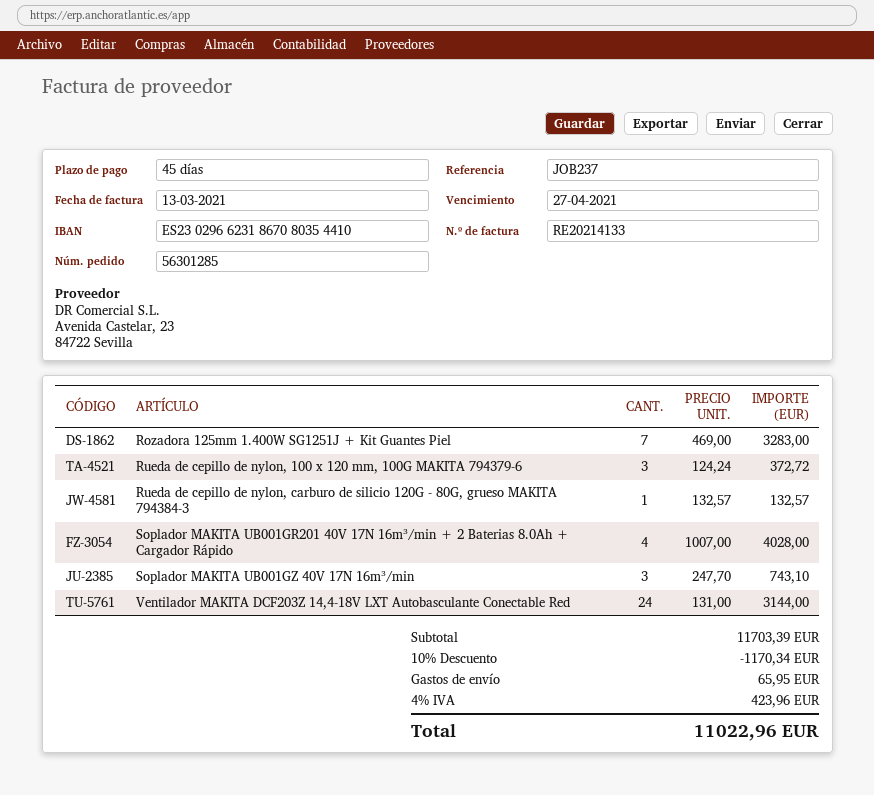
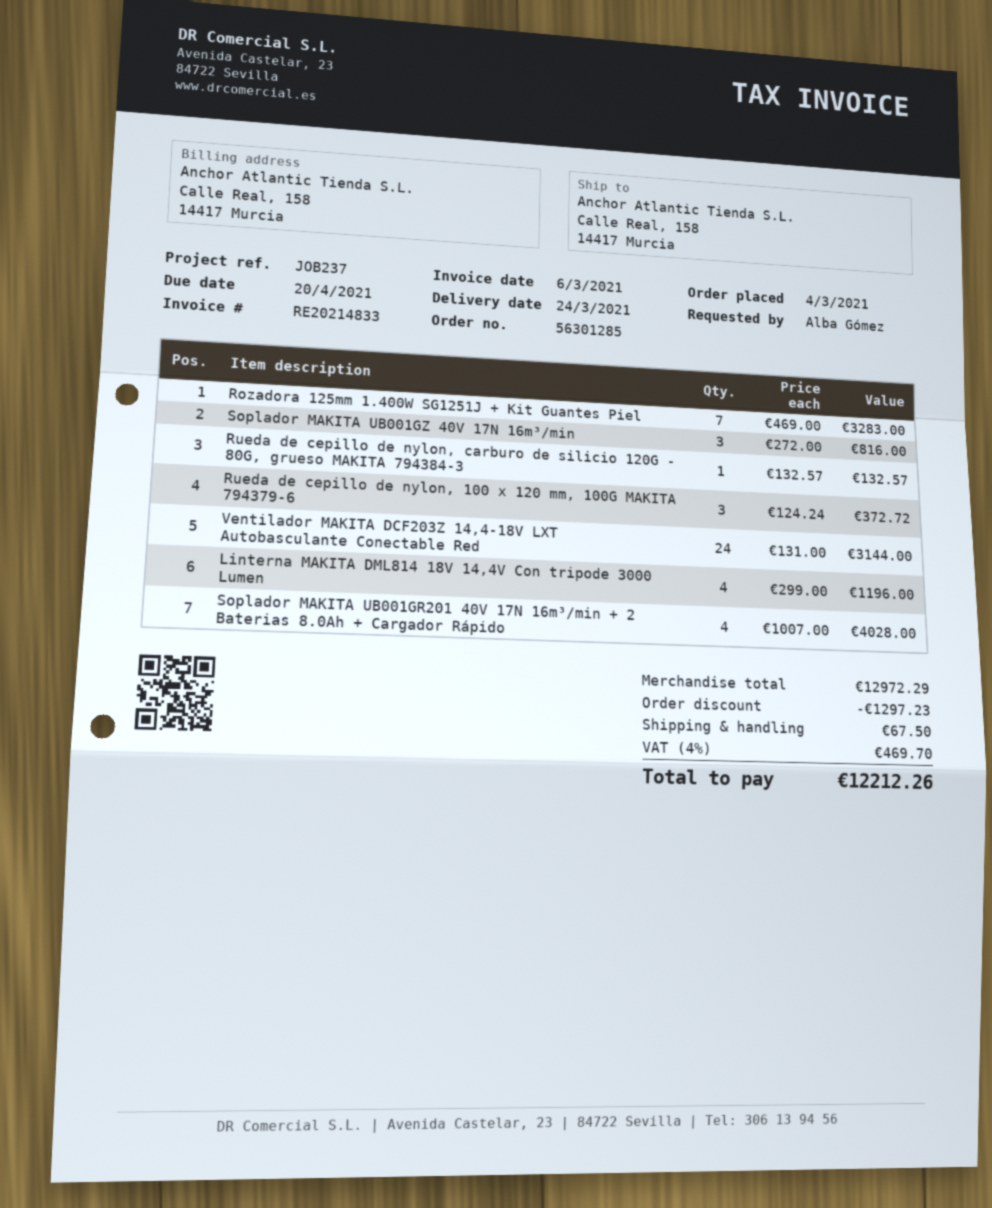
invoice number: RE20214133 -> RE20214833
invoice date: 2021-03-13 -> 2021-03-06
due date: 2021-04-27 -> 2021-04-20
Soplador MAKITA UB001GZ 40V 17N 16m³/min: 3 x 247.70 = 743.10 -> 3 x 272.00 = 816.00
Linterna MAKITA DML814 18V 14,4V Con tripode 3000 Lumen: none -> 4 x 299.00 = 1196.00
subtotal: 11703.39 -> 12972.29
discount: 1170.34 -> 1297.23
shipping: 65.95 -> 67.50
tax: 4% = 423.96 -> 4% = 469.70
total: 11022.96 -> 12212.26

